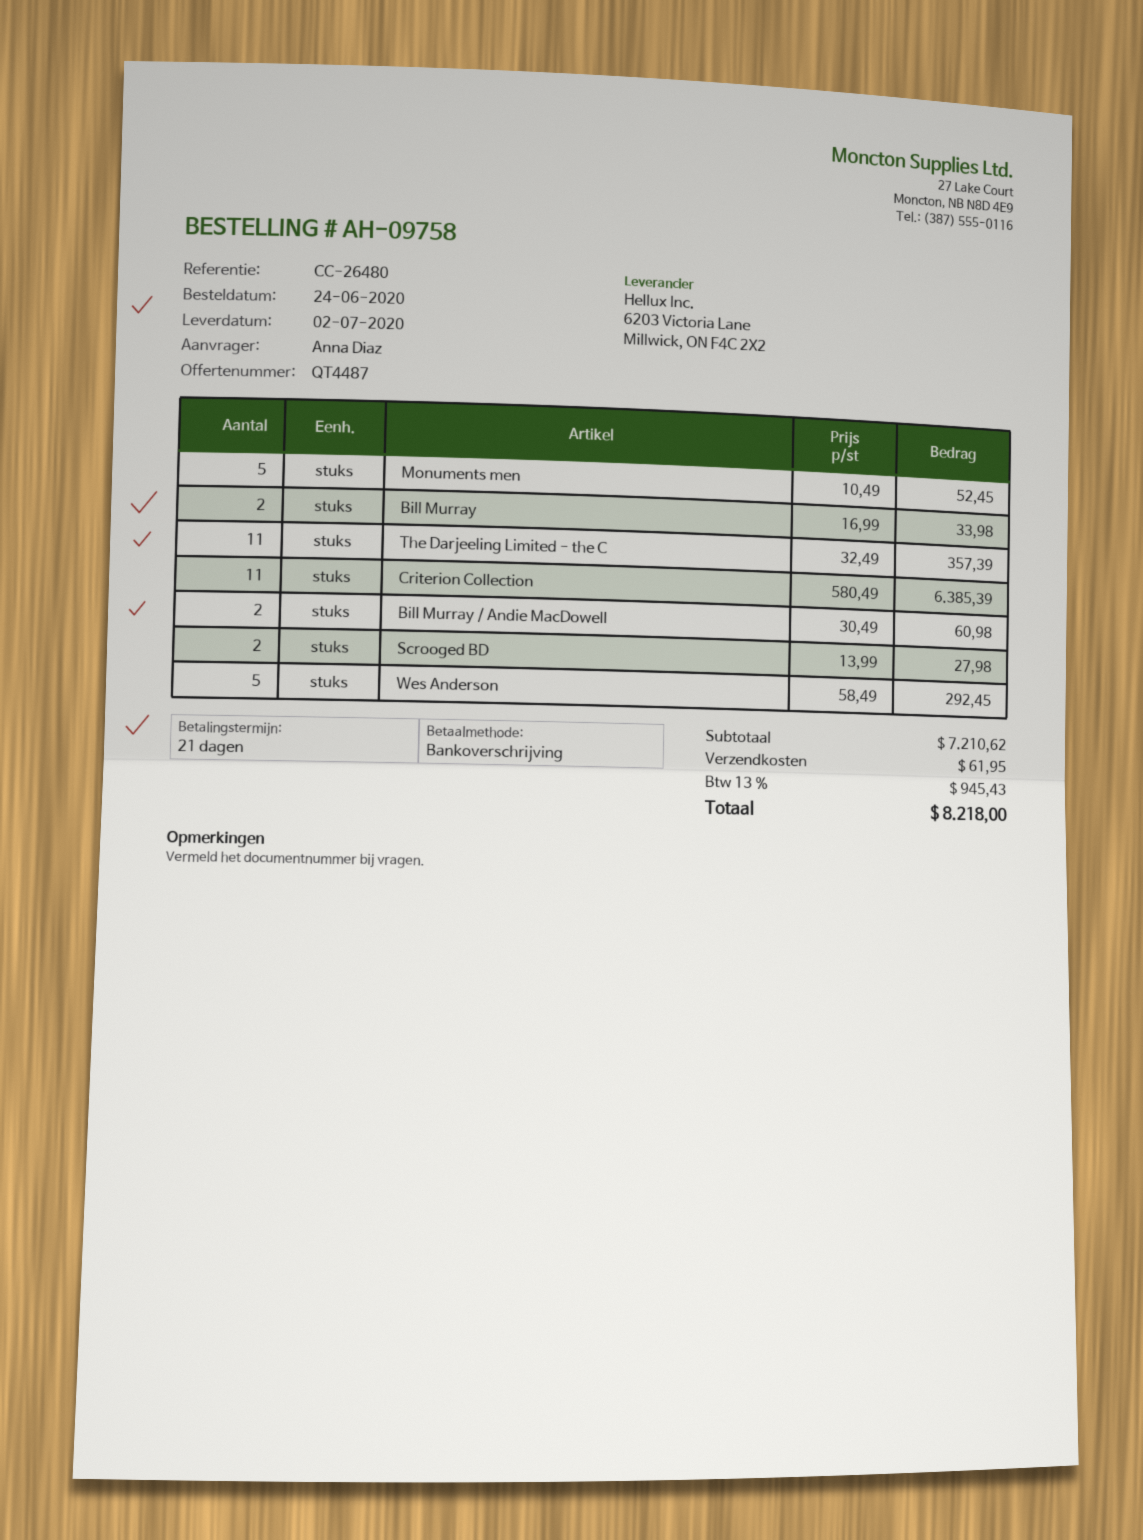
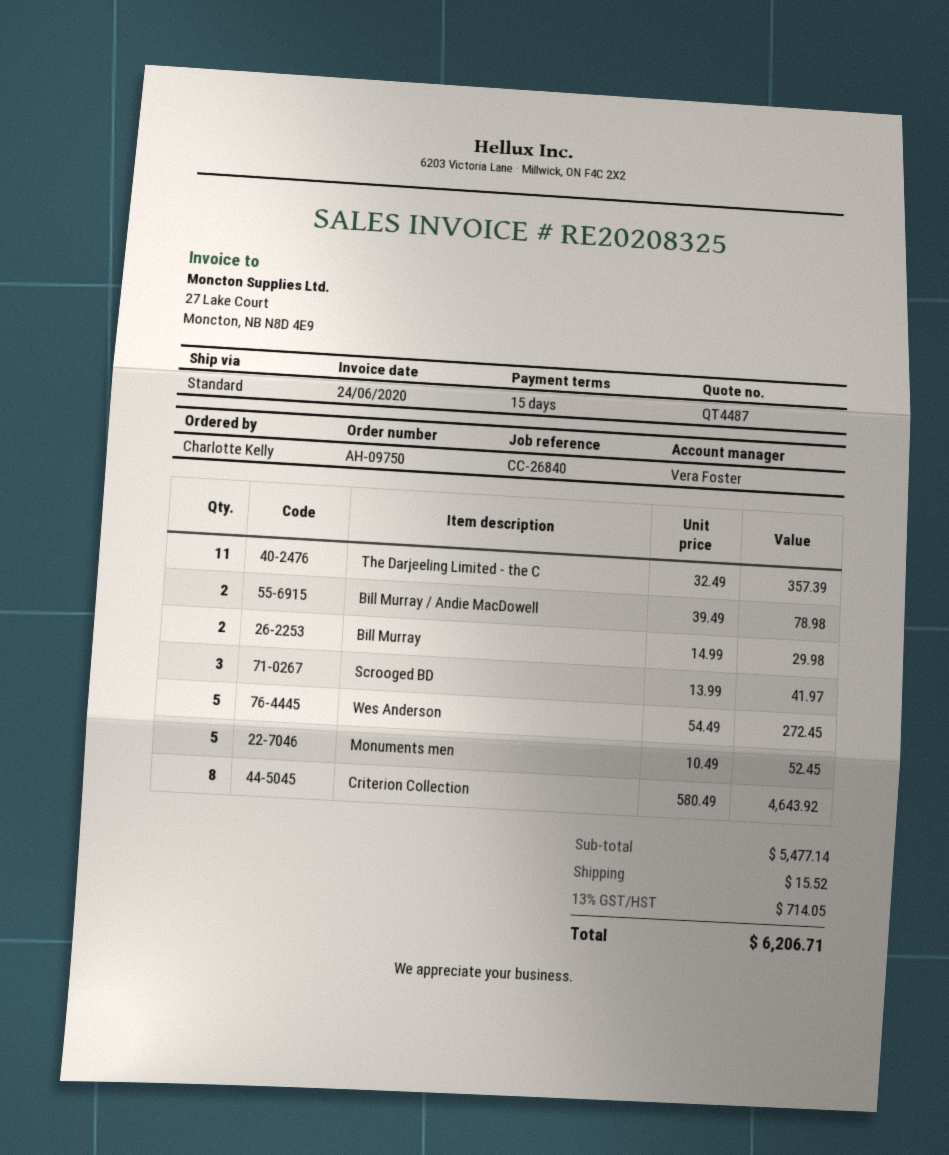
order number: AH-09758 -> AH-09750
payment terms: 21 days -> 15 days
reference: CC-26480 -> CC-26840
ordered by: Anna Diaz -> Charlotte Kelly
Bill Murray: 2 x 16.99 = 33.98 -> 2 x 14.99 = 29.98
Criterion Collection: 11 x 580.49 = 6385.39 -> 8 x 580.49 = 4643.92
Bill Murray / Andie MacDowell: 2 x 30.49 = 60.98 -> 2 x 39.49 = 78.98
Scrooged BD: 2 x 13.99 = 27.98 -> 3 x 13.99 = 41.97
Wes Anderson: 5 x 58.49 = 292.45 -> 5 x 54.49 = 272.45
subtotal: 7210.62 -> 5477.14
shipping: 61.95 -> 15.52
tax: 13% = 945.43 -> 13% = 714.05
total: 8218.00 -> 6206.71

